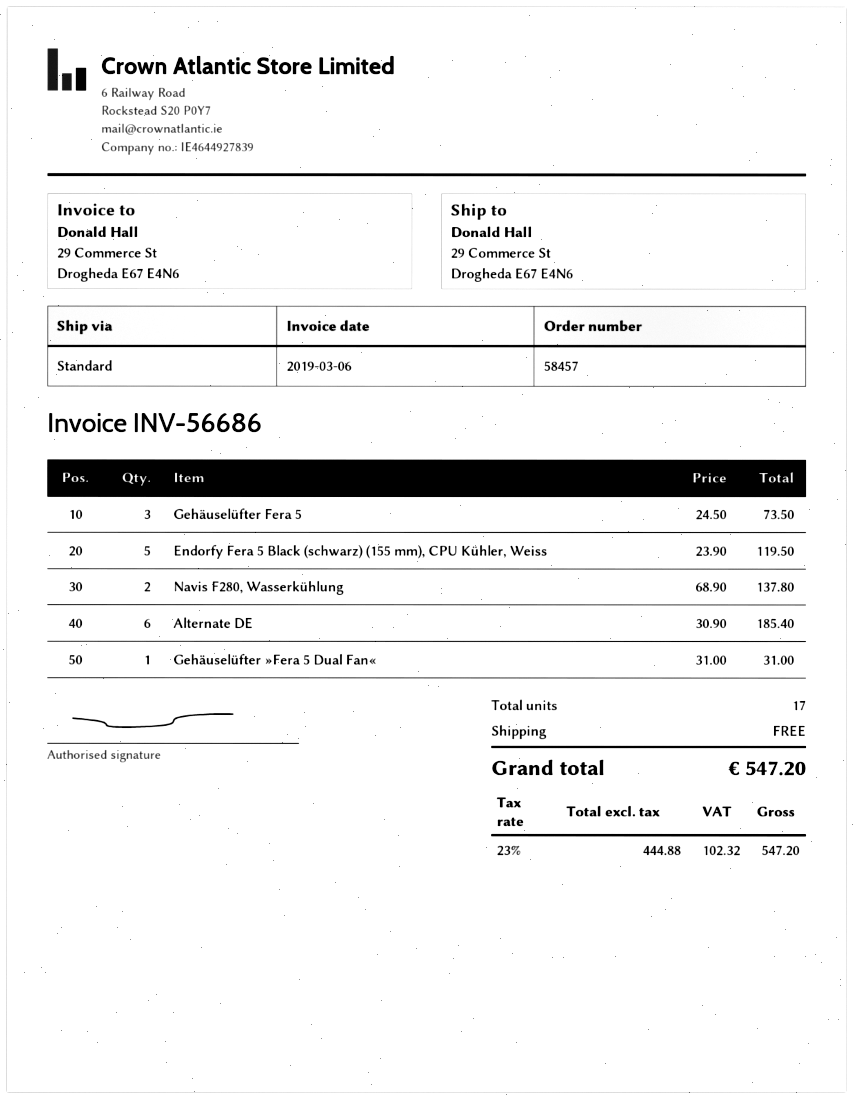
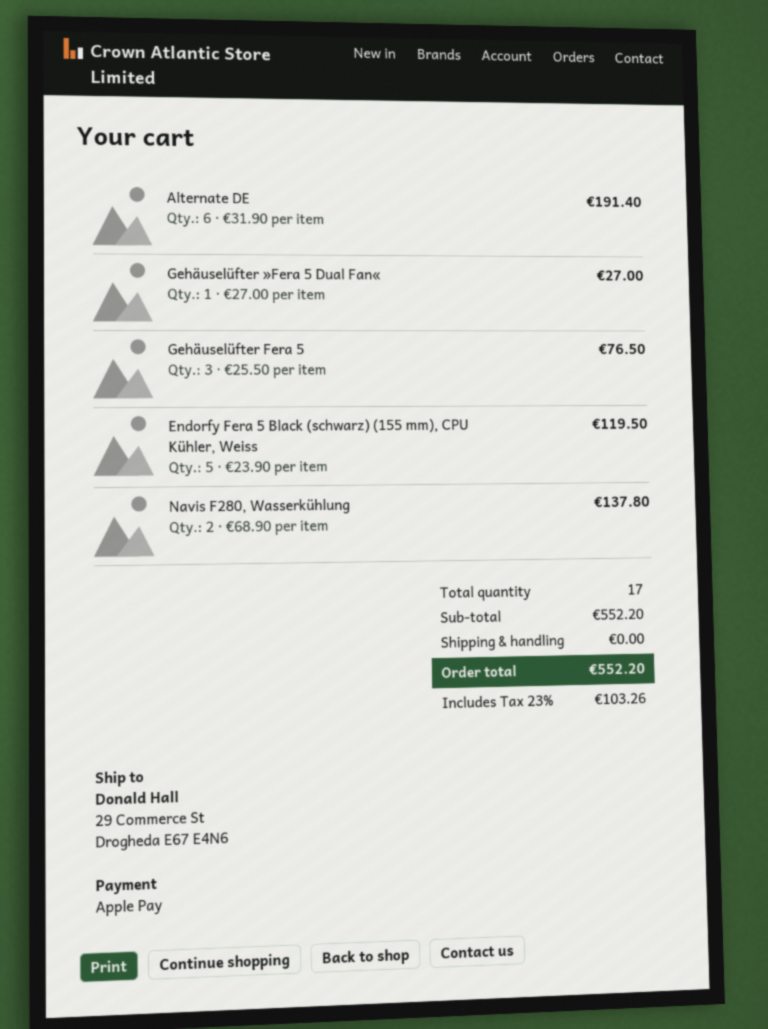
Gehäuselüfter Fera 5: 3 x 24.50 = 73.50 -> 3 x 25.50 = 76.50
Alternate DE: 6 x 30.90 = 185.40 -> 6 x 31.90 = 191.40
Gehäuselüfter »Fera 5 Dual Fan«: 1 x 31.00 = 31.00 -> 1 x 27.00 = 27.00
tax: 23% = 102.32 -> 23% = 103.26
total: 547.20 -> 552.20

